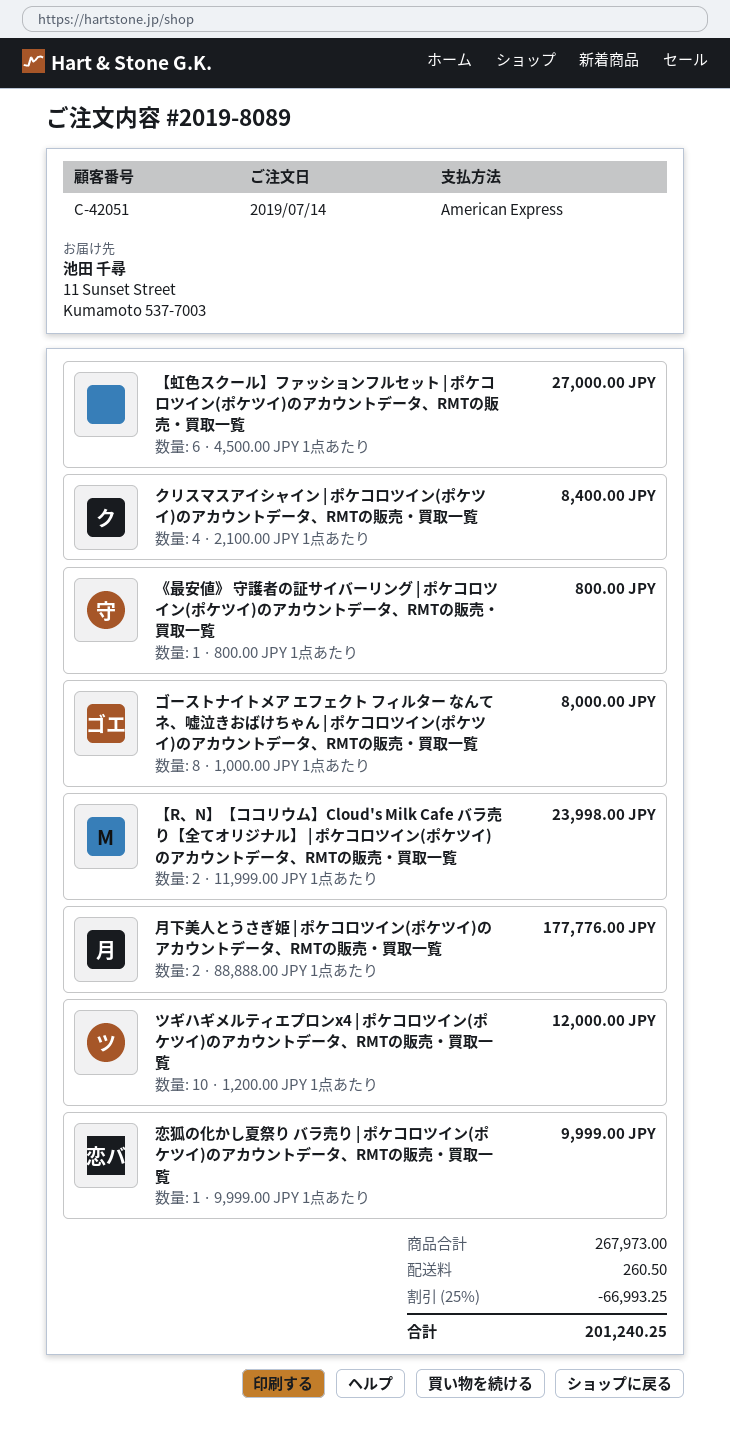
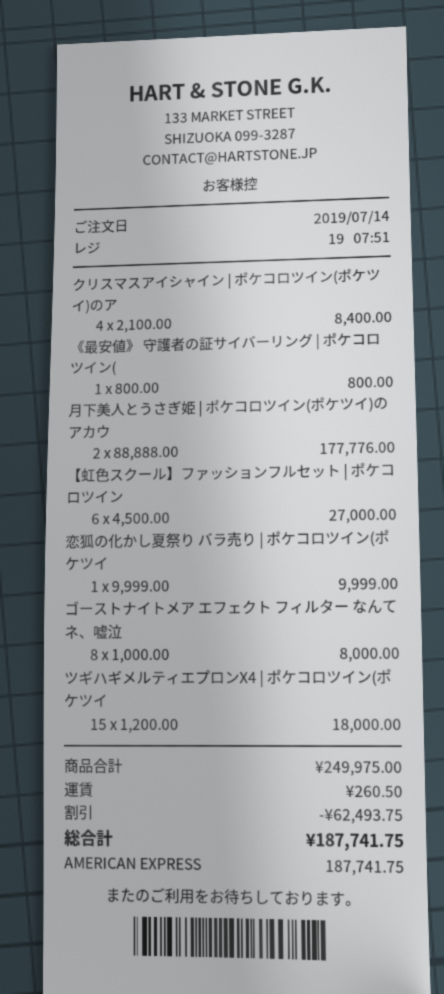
【R、N】【ココリウム】Cloud's Milk Cafe バラ売り【全てオリジナル】 | ポケコロツイン(ポケツイ)のアカウントデータ、RMTの販売・買取一覧: 2 x 11999.00 = 23998.00 -> none
ツギハギメルティエプロンx4 | ポケコロツイン(ポケツイ)のアカウントデータ、RMTの販売・買取一覧: 10 x 1200.00 = 12000.00 -> 15 x 1200.00 = 18000.00
subtotal: 267973.00 -> 249975.00
discount: 66993.25 -> 62493.75
total: 201240.25 -> 187741.75

